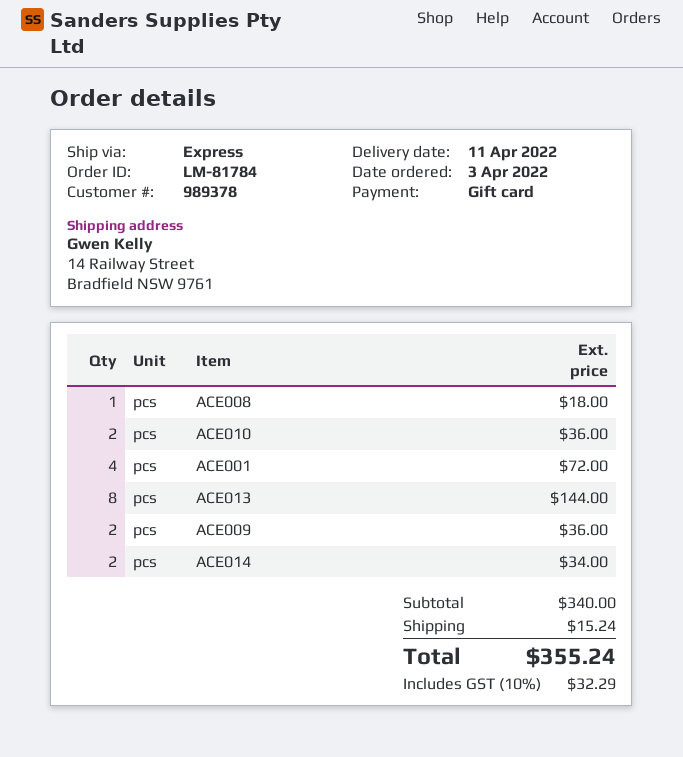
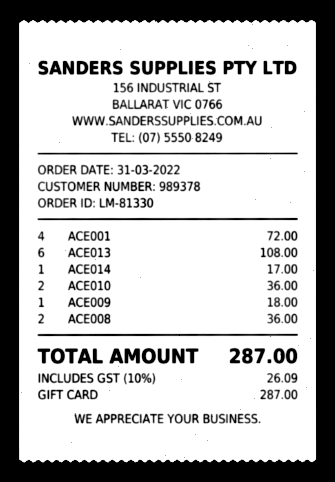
order number: LM-81784 -> LM-81330
order date: 2022-04-03 -> 2022-03-31
ACE008: 1 for 18.00 -> 2 for 36.00
ACE013: 8 for 144.00 -> 6 for 108.00
ACE009: 2 for 36.00 -> 1 for 18.00
ACE014: 2 for 34.00 -> 1 for 17.00
shipping: 15.24 -> none
tax: 10% = 32.29 -> 10% = 26.09
total: 355.24 -> 287.00

